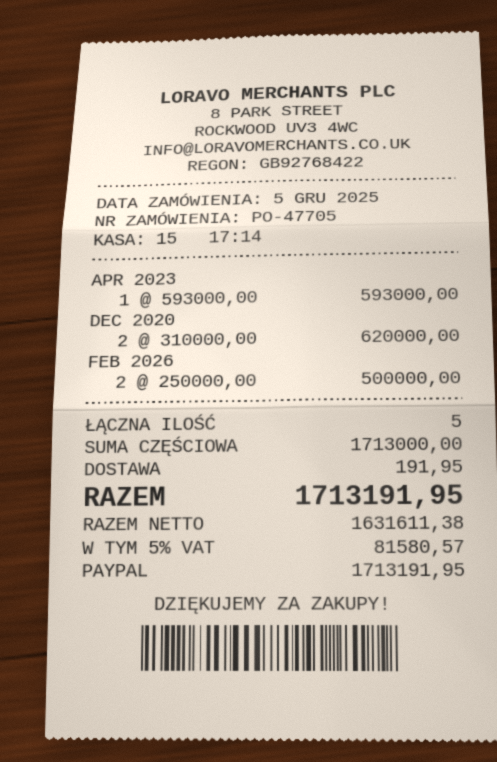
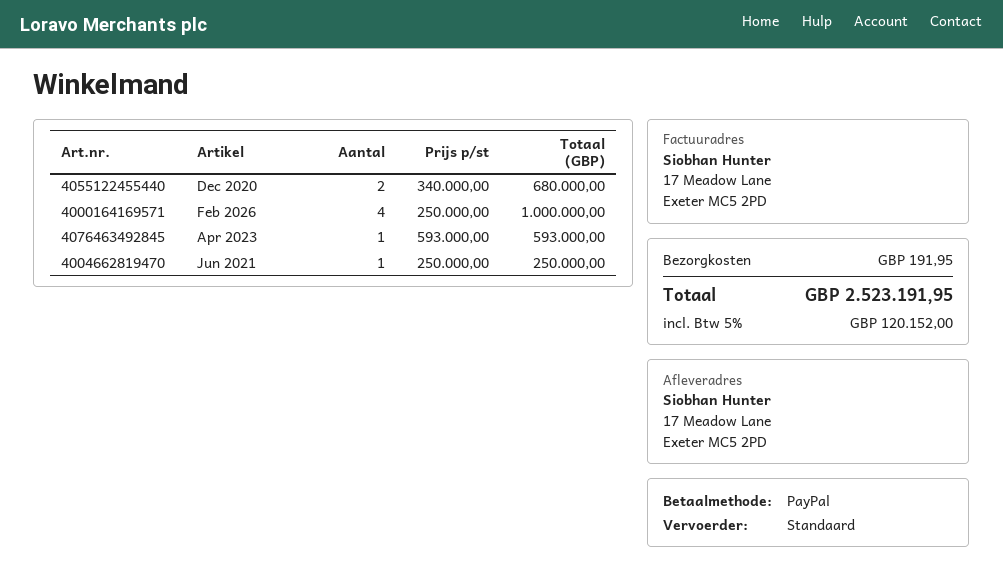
DEC 2020: 2 x 310000.00 = 620000.00 -> 2 x 340000.00 = 680000.00
FEB 2026: 2 x 250000.00 = 500000.00 -> 4 x 250000.00 = 1000000.00
Jun 2021: none -> 1 x 250000.00 = 250000.00
tax: 5% = 81580.57 -> 5% = 120152.00
total: 1713191.95 -> 2523191.95

